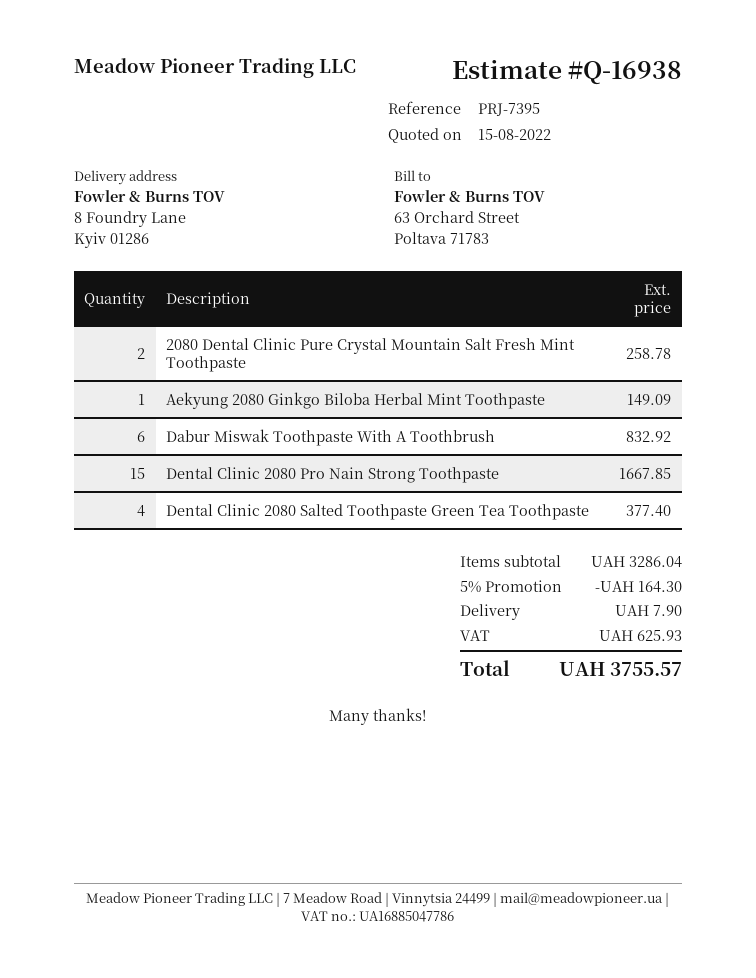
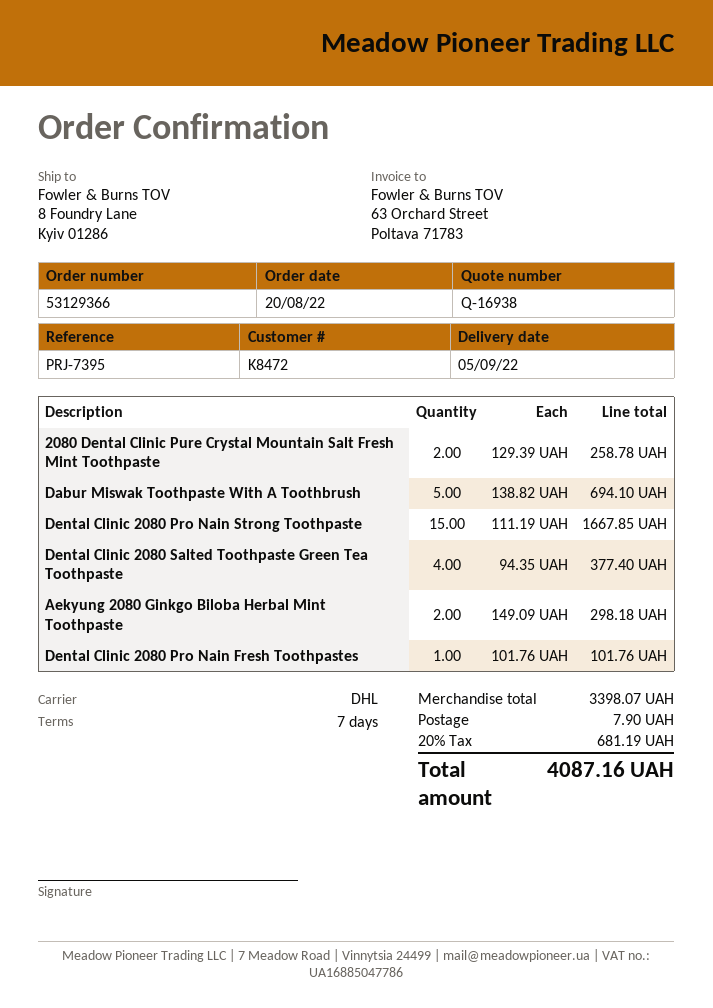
Aekyung 2080 Ginkgo Biloba Herbal Mint Toothpaste: 1 for 149.09 -> 2 for 298.18
Dabur Miswak Toothpaste With A Toothbrush: 6 for 832.92 -> 5 for 694.10
Dental Clinic 2080 Pro Nain Fresh Toothpastes: none -> 1 for 101.76
subtotal: 3286.04 -> 3398.07
discount: 5% = 164.30 -> none
tax: 625.93 -> 681.19
total: 3755.57 -> 4087.16

